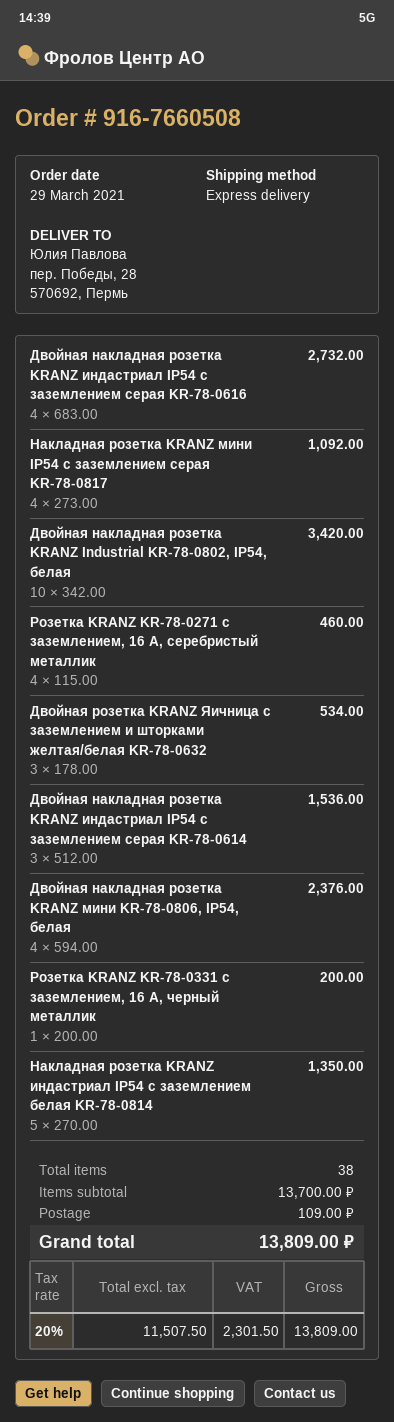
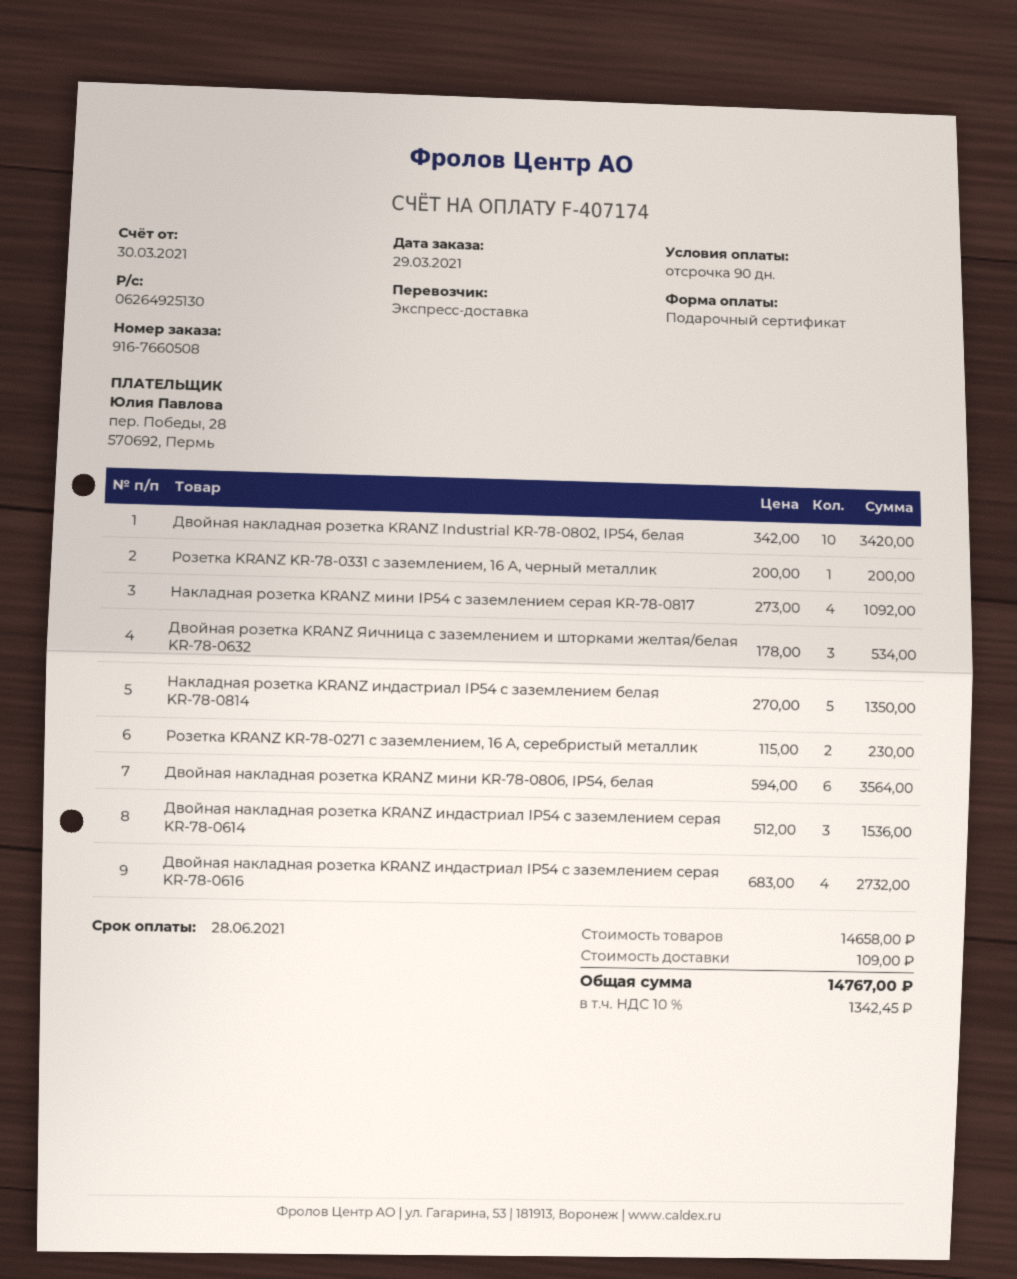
Розетка KRANZ KR-78-0271 с заземлением, 16 А, серебристый металлик: 4 x 115.00 = 460.00 -> 2 x 115.00 = 230.00
Двойная накладная розетка KRANZ мини KR-78-0806, IP54, белая: 4 x 594.00 = 2376.00 -> 6 x 594.00 = 3564.00
subtotal: 13700.00 -> 14658.00
tax: 20% = 2301.50 -> 10% = 1342.45
total: 13809.00 -> 14767.00

